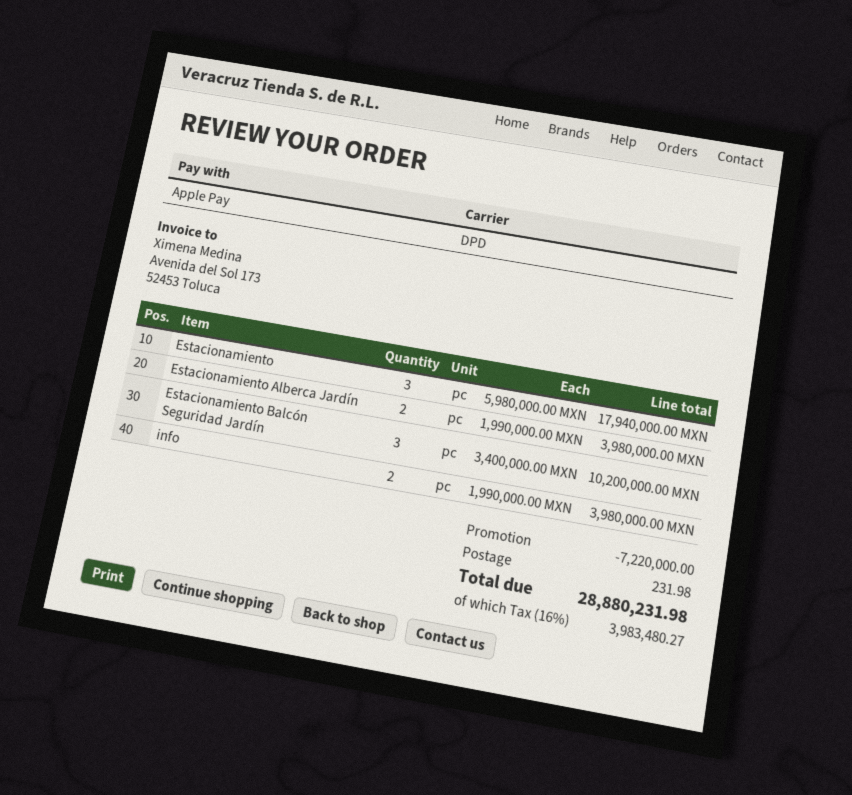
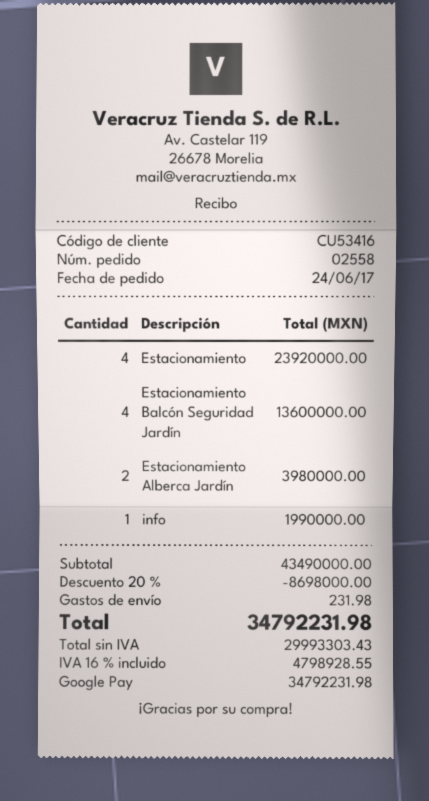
payment method: Apple Pay -> Google Pay
Estacionamiento: 3 for 17940000.00 -> 4 for 23920000.00
Estacionamiento Balcón Seguridad Jardín: 3 for 10200000.00 -> 4 for 13600000.00
info: 2 for 3980000.00 -> 1 for 1990000.00
discount: 7220000.00 -> 8698000.00
tax: 16% = 3983480.27 -> 16% = 4798928.55
total: 28880231.98 -> 34792231.98

